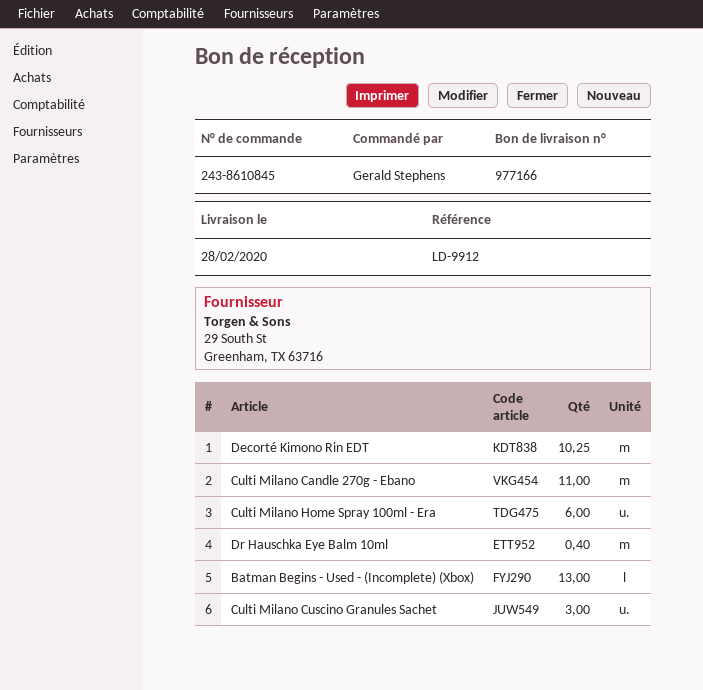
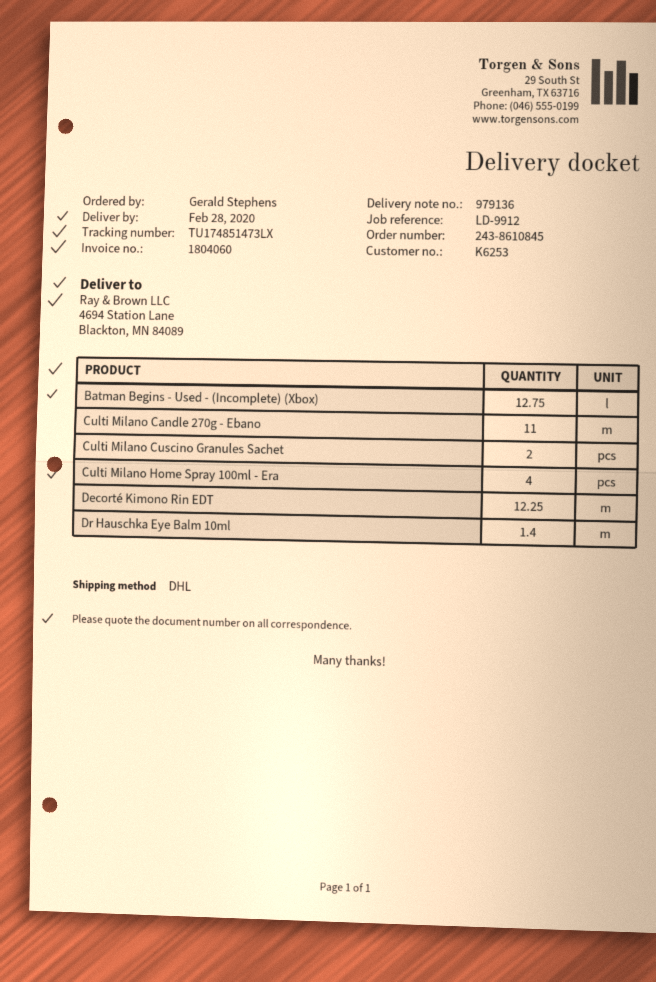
delivery note number: 977166 -> 979136
Decorté Kimono Rin EDT: 10.25 -> 12.25
Culti Milano Home Spray 100ml - Era: 6 -> 4
Dr Hauschka Eye Balm 10ml: 0.4 -> 1.4
Batman Begins - Used - (Incomplete) (Xbox): 13 -> 12.75
Culti Milano Cuscino Granules Sachet: 3 -> 2

